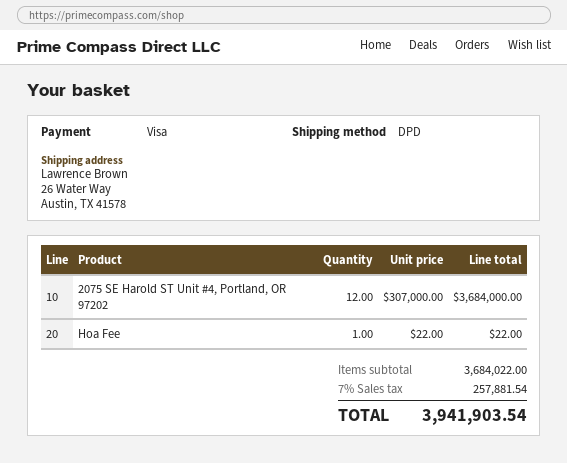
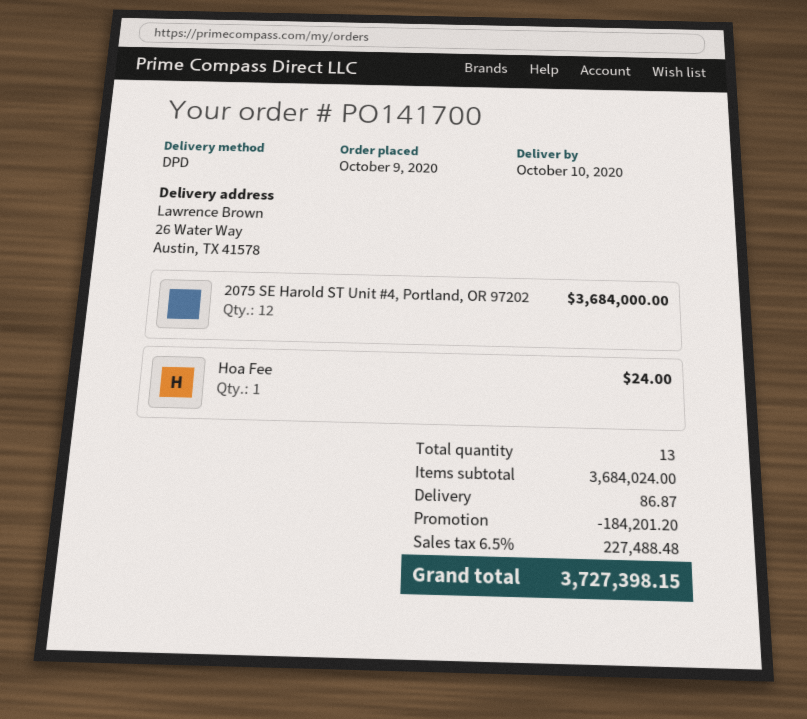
Hoa Fee: 1 for 22.00 -> 1 for 24.00
subtotal: 3684022.00 -> 3684024.00
discount: none -> 184201.20
shipping: none -> 86.87
tax: 7% = 257881.54 -> 6.5% = 227488.48
total: 3941903.54 -> 3727398.15

